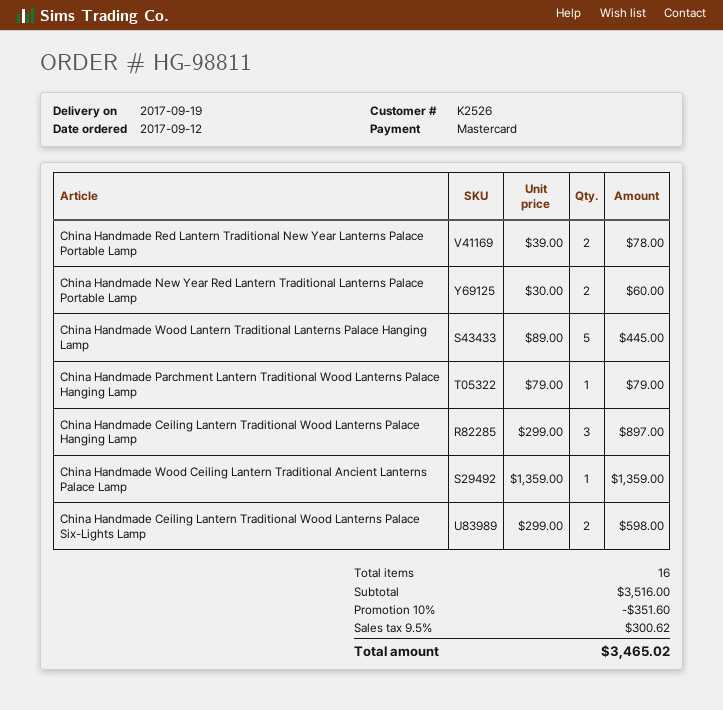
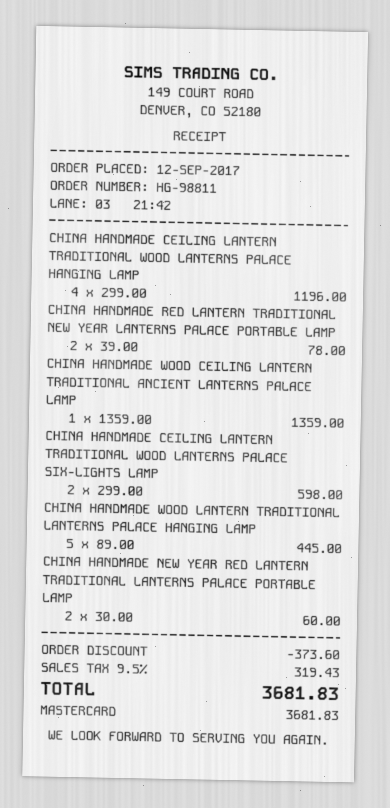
China Handmade Parchment Lantern Traditional Wood Lanterns Palace Hanging Lamp: 1 x 79.00 = 79.00 -> none
China Handmade Ceiling Lantern Traditional Wood Lanterns Palace Hanging Lamp: 3 x 299.00 = 897.00 -> 4 x 299.00 = 1196.00
discount: 351.60 -> 373.60
tax: 9.5% = 300.62 -> 9.5% = 319.43
total: 3465.02 -> 3681.83

